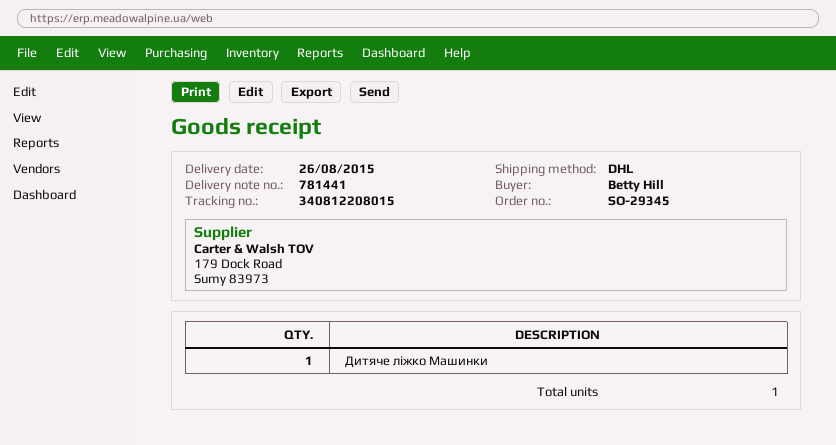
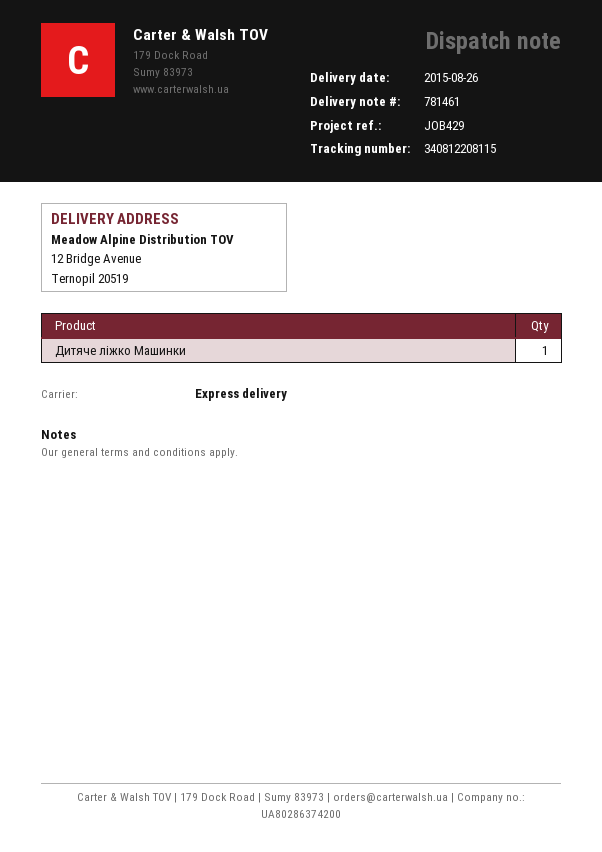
delivery note number: 781441 -> 781461
shipping method: DHL -> express
tracking number: 340812208015 -> 340812208115

